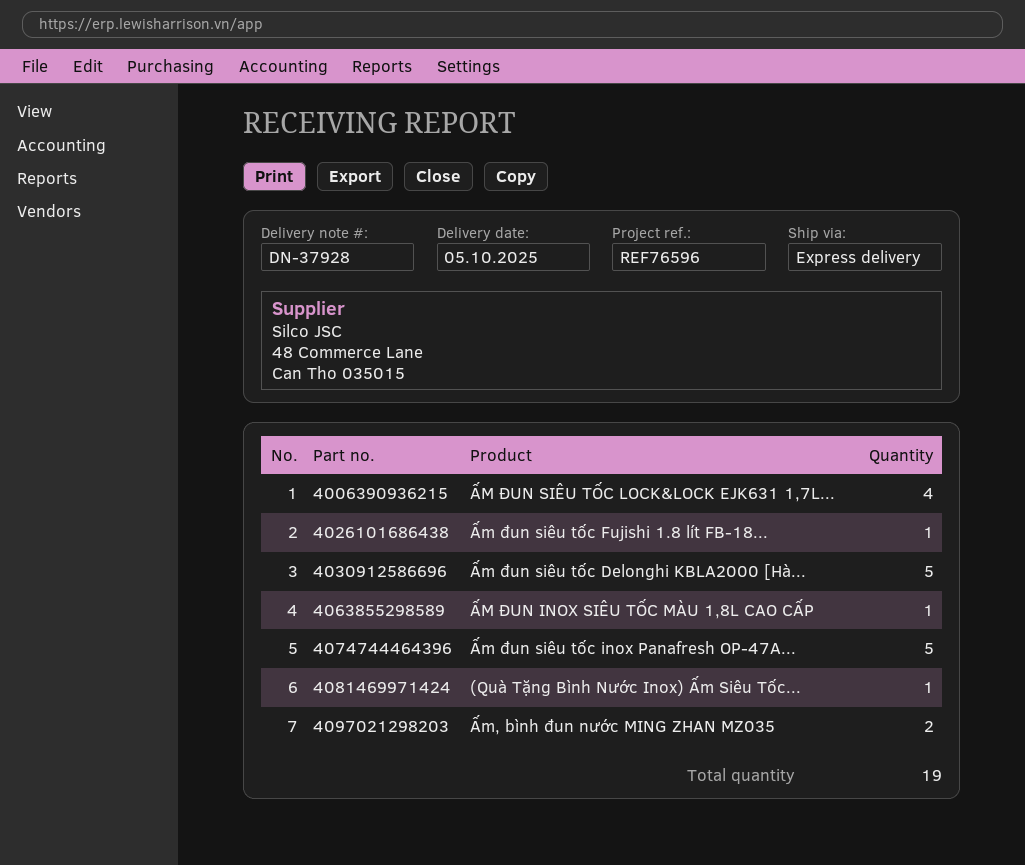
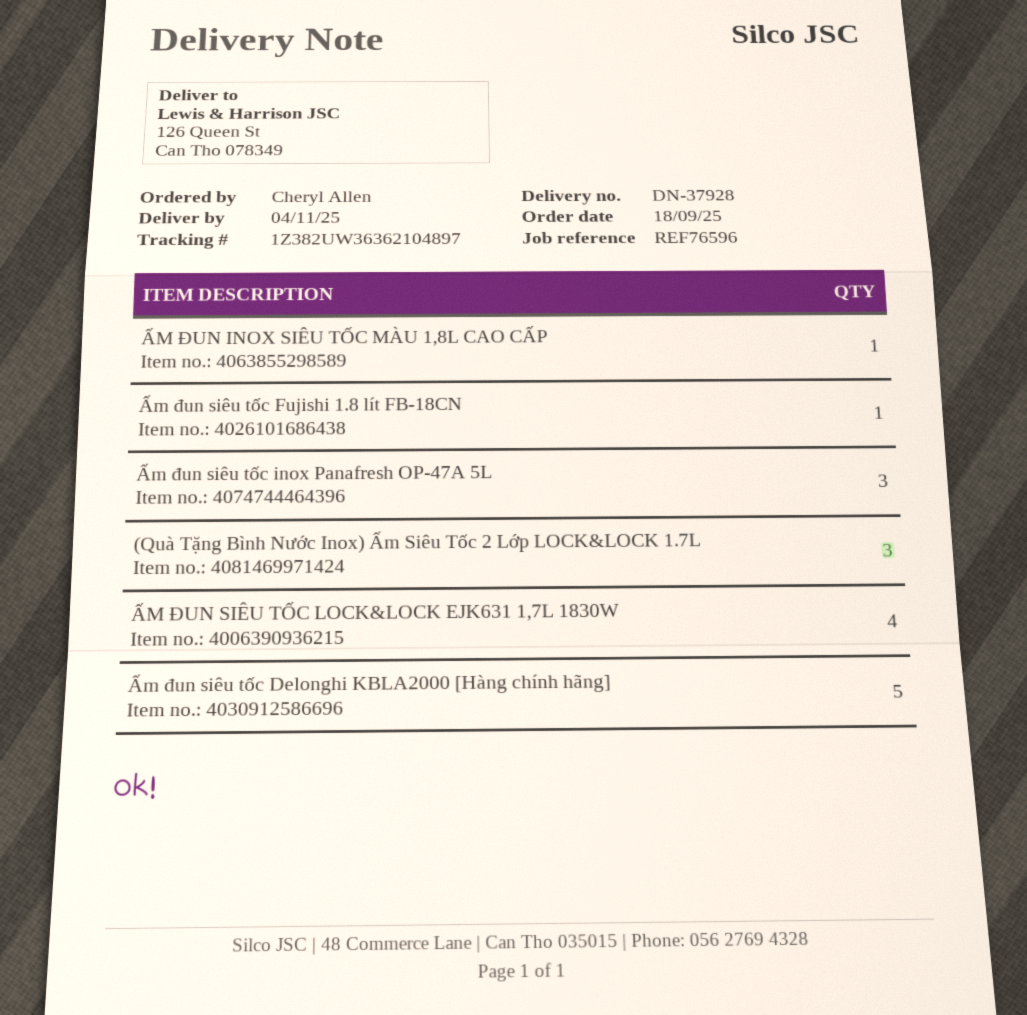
delivery date: 2025-10-05 -> 2025-11-04
Ấm đun siêu tốc inox Panafresh OP-47A...: 5 -> 3
(Quà Tặng Bình Nước Inox) Ấm Siêu Tốc...: 1 -> 3
Ấm, bình đun nước MING ZHAN MZ035: 2 -> none

